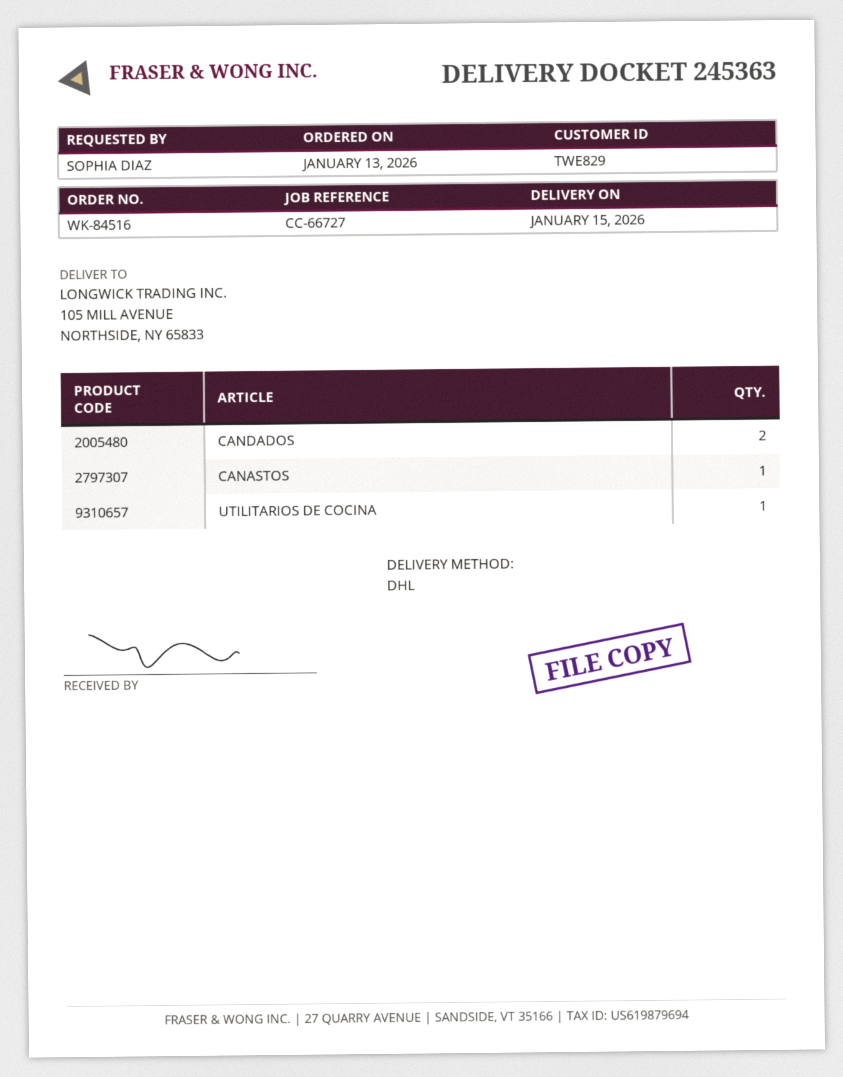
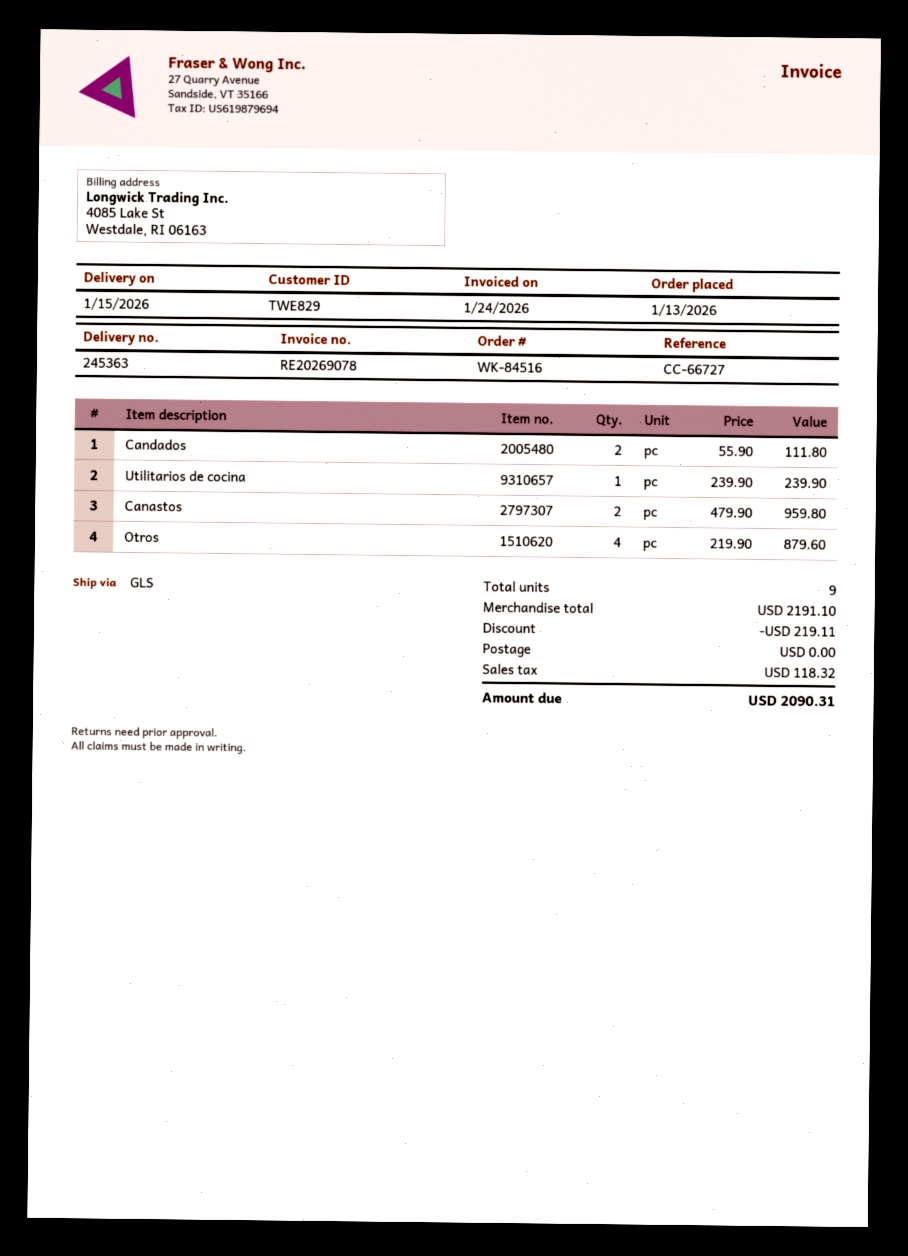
shipping method: DHL -> GLS
CANASTOS: 1 -> 2
Otros: none -> 4

